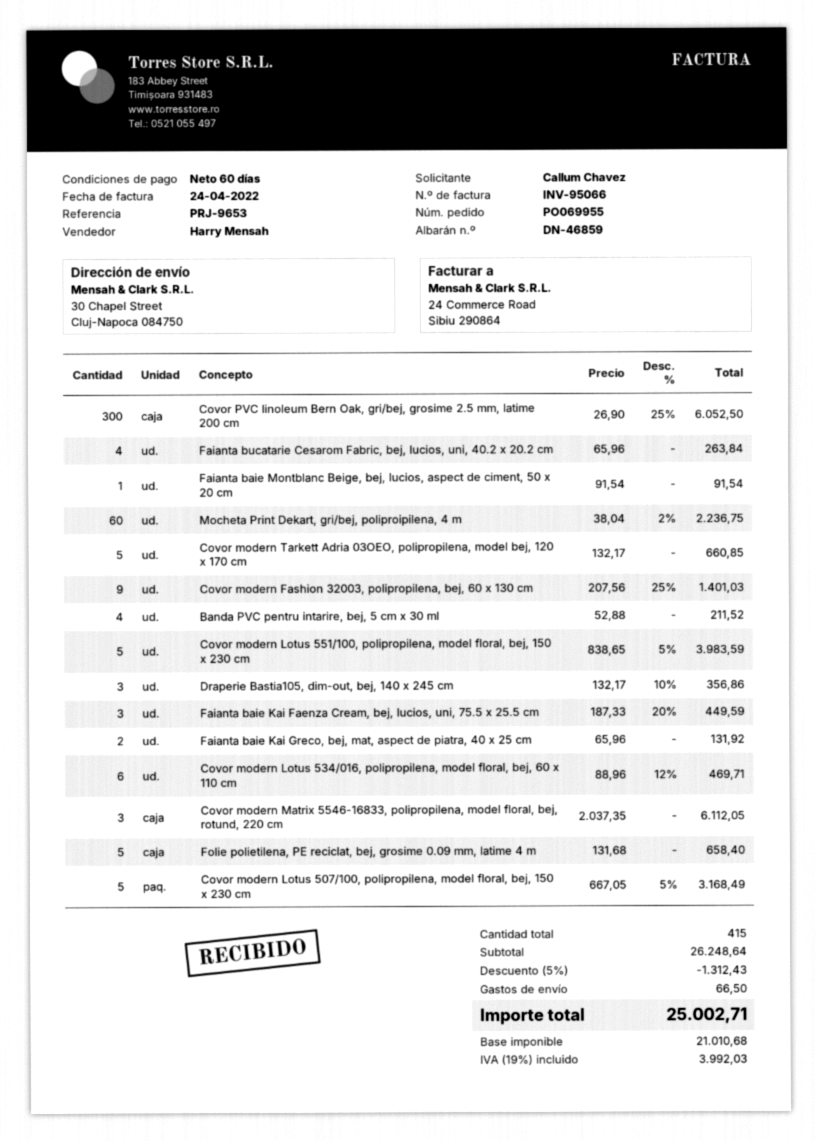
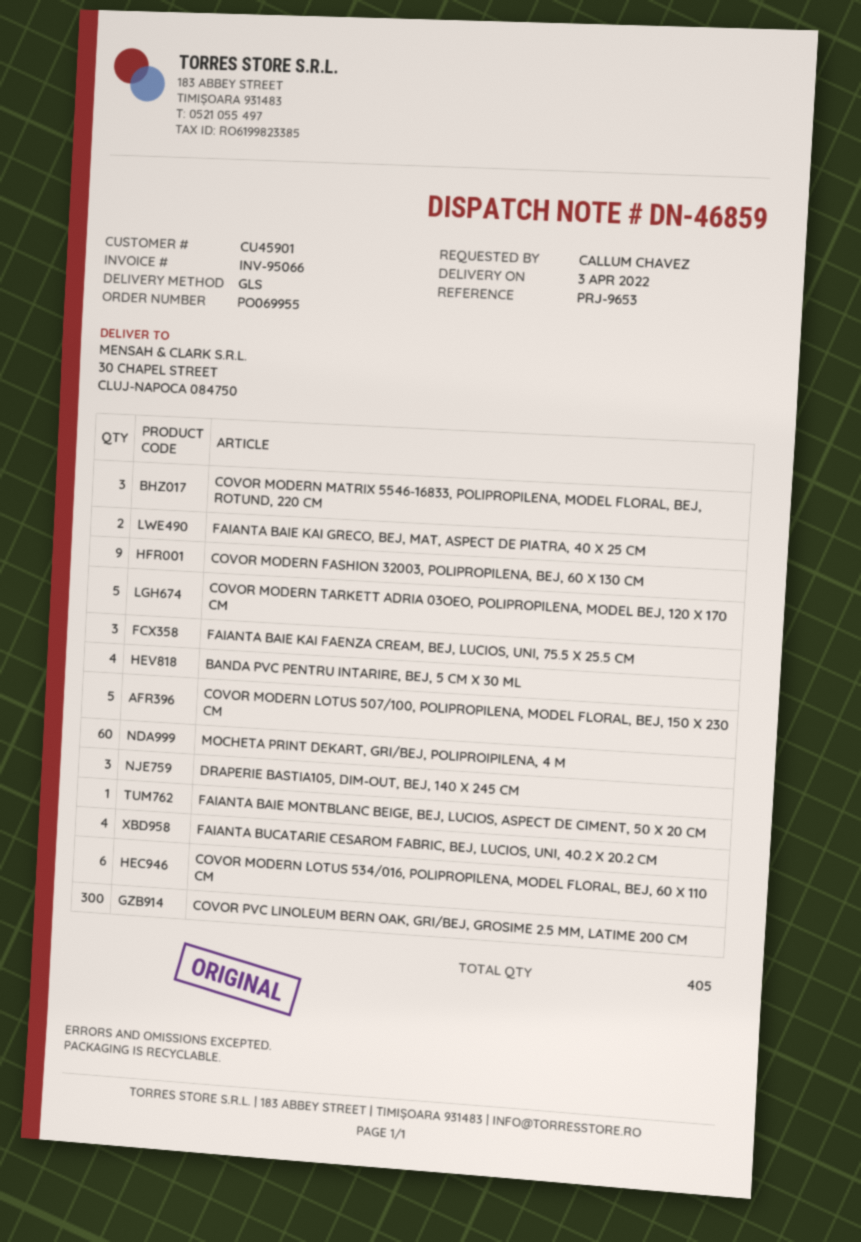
Covor modern Lotus 551/100, polipropilena, model floral, bej, 150 x 230 cm: 5 -> none
Folie polietilena, PE reciclat, bej, grosime 0.09 mm, latime 4 m: 5 -> none
total quantity: 415 -> 405

